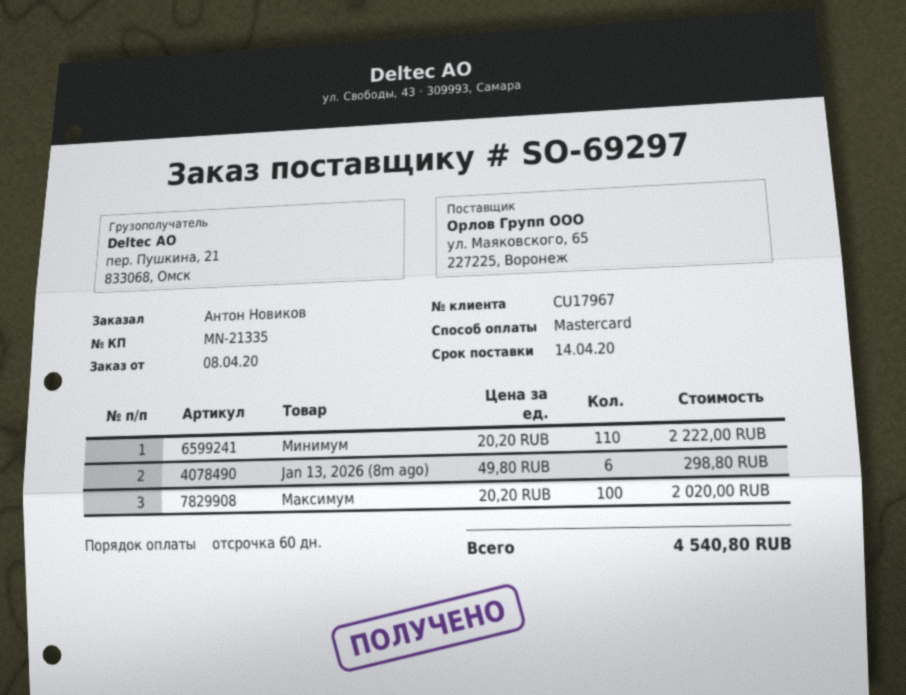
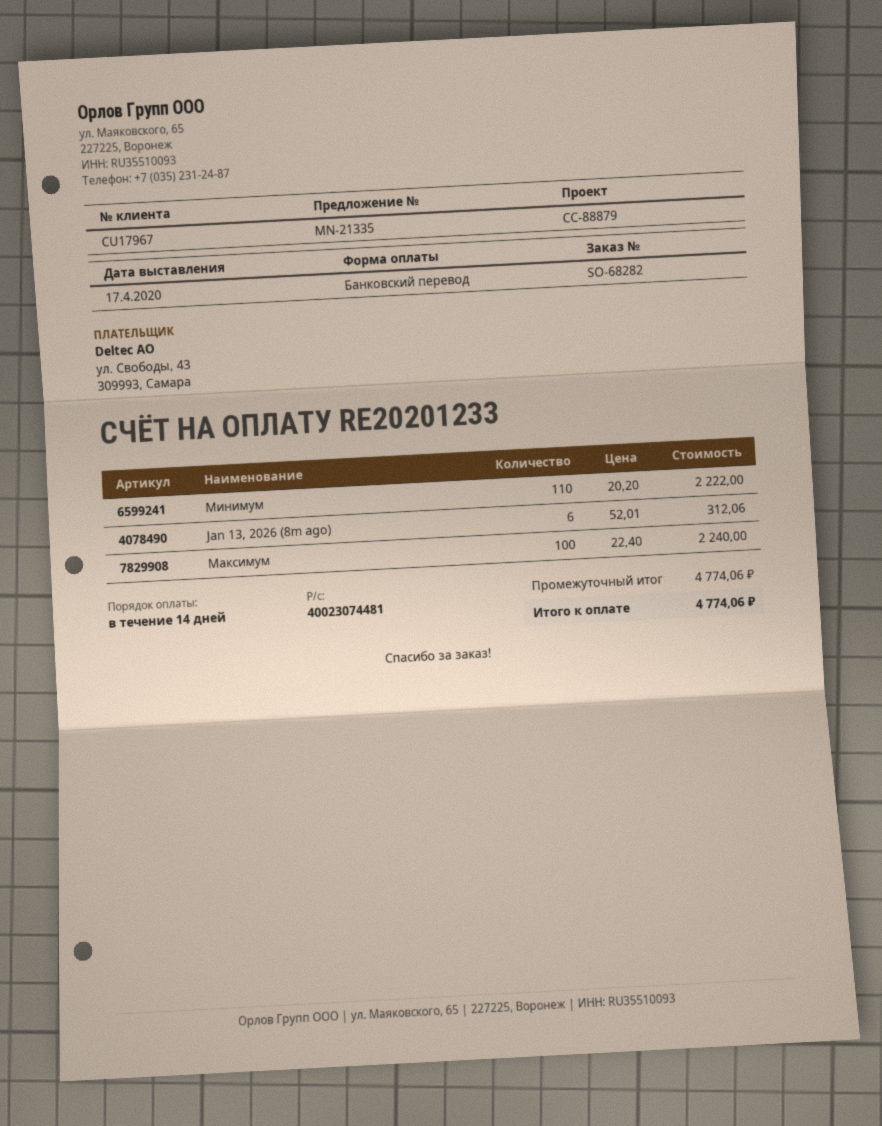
order number: SO-69297 -> SO-68282
payment terms: 60 days -> 14 days
payment method: Mastercard -> bank transfer
Jan 13, 2026 (8m ago): 6 x 49.80 = 298.80 -> 6 x 52.01 = 312.06
Максимум: 100 x 20.20 = 2020.00 -> 100 x 22.40 = 2240.00
total: 4540.80 -> 4774.06

